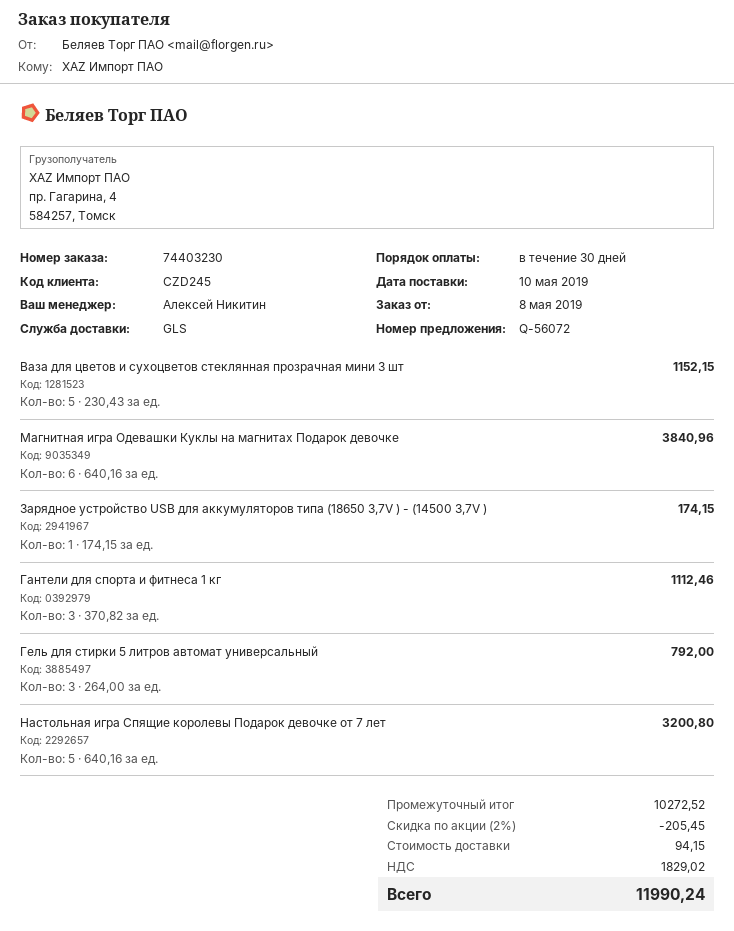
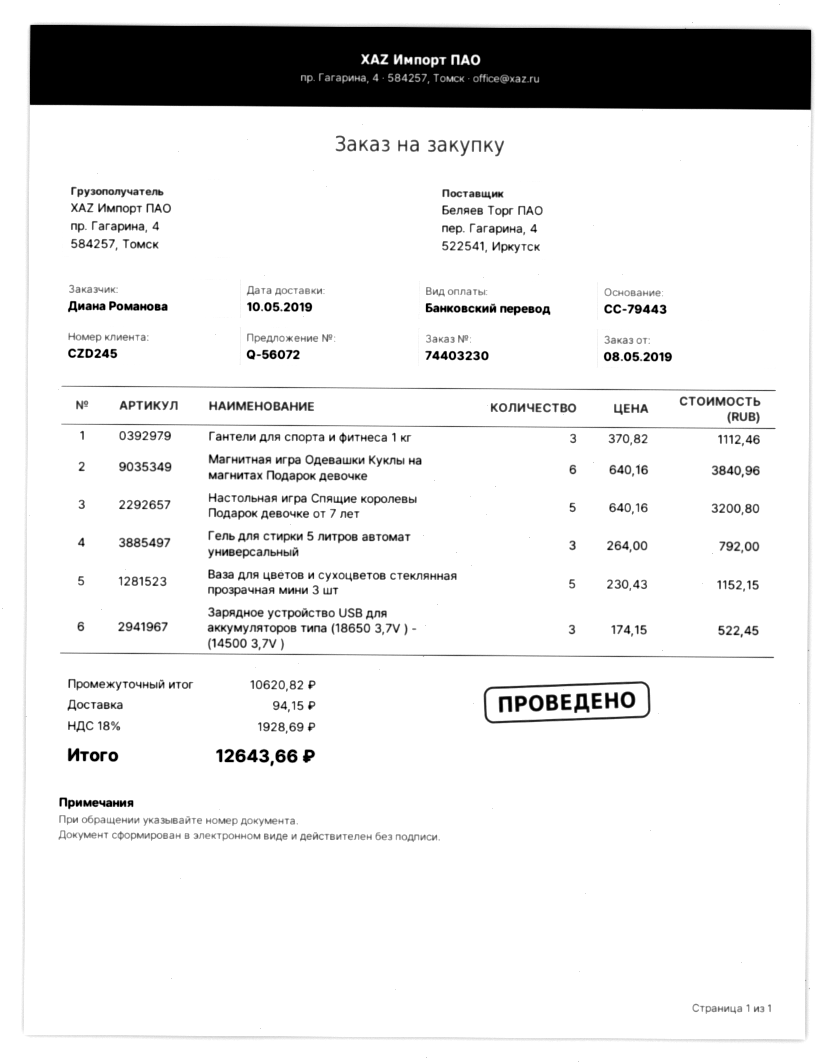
Зарядное устройство USB для аккумуляторов типа (18650 3,7V ) - (14500 3,7V ): 1 x 174.15 = 174.15 -> 3 x 174.15 = 522.45
subtotal: 10272.52 -> 10620.82
discount: 2% = 205.45 -> none
tax: 1829.02 -> 1928.69
total: 11990.24 -> 12643.66

